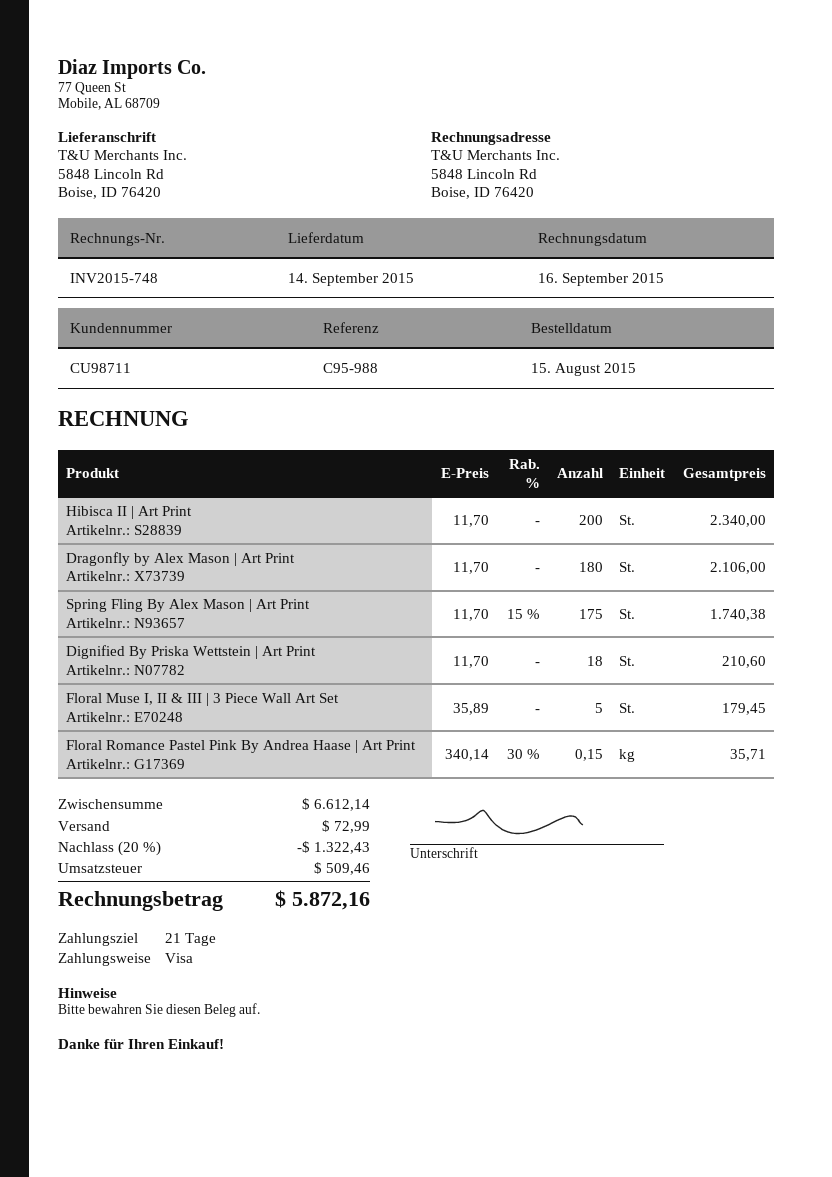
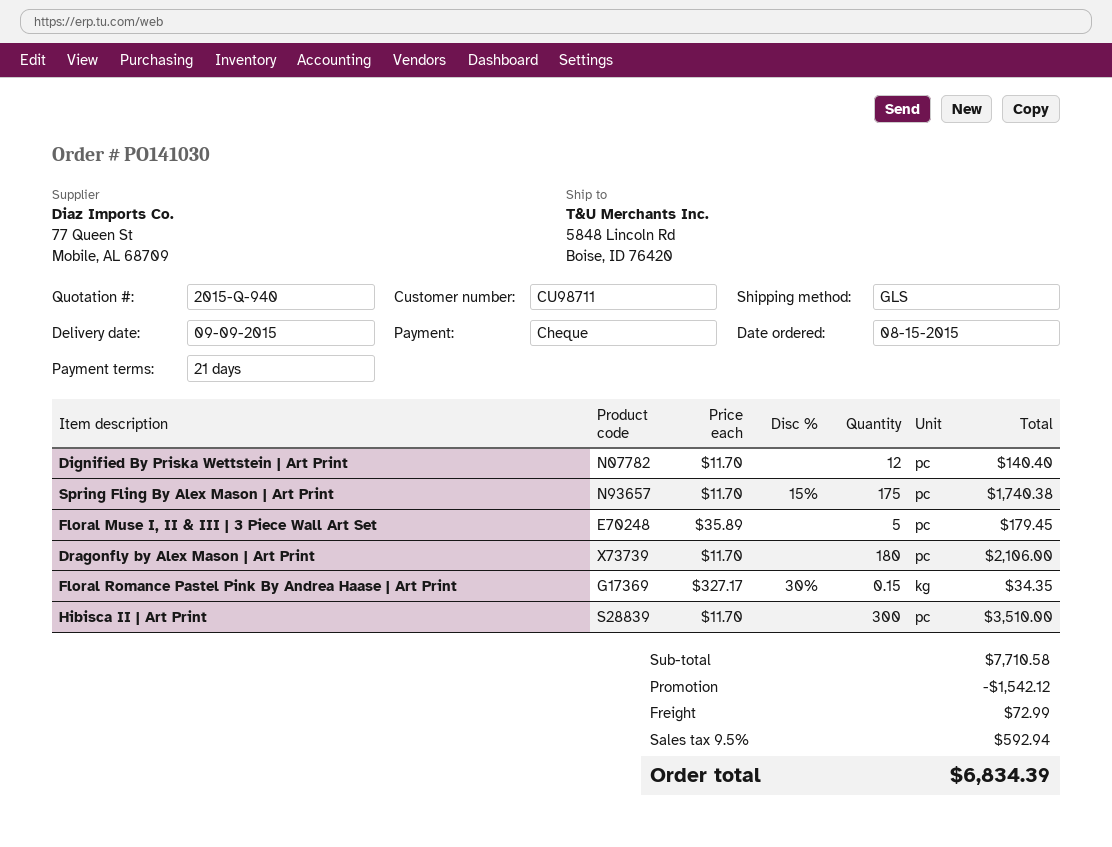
delivery date: 2015-09-14 -> 2015-09-09
payment method: Visa -> cheque
Hibisca II | Art Print: 200 x 11.70 = 2340.00 -> 300 x 11.70 = 3510.00
Dignified By Priska Wettstein | Art Print: 18 x 11.70 = 210.60 -> 12 x 11.70 = 140.40
Floral Romance Pastel Pink By Andrea Haase | Art Print: 0.15 x 340.14 - 30% = 35.71 -> 0.15 x 327.17 - 30% = 34.35
subtotal: 6612.14 -> 7710.58
discount: 1322.43 -> 1542.12
tax: 509.46 -> 592.94
total: 5872.16 -> 6834.39

